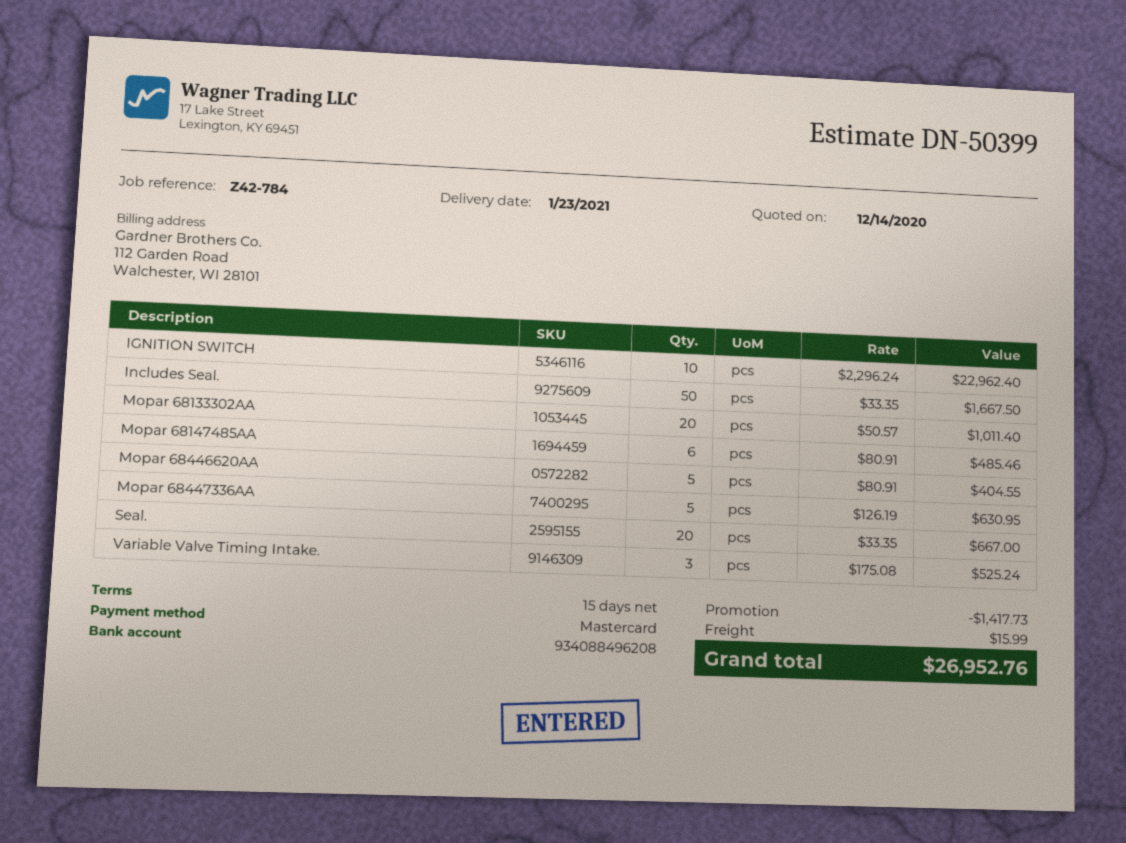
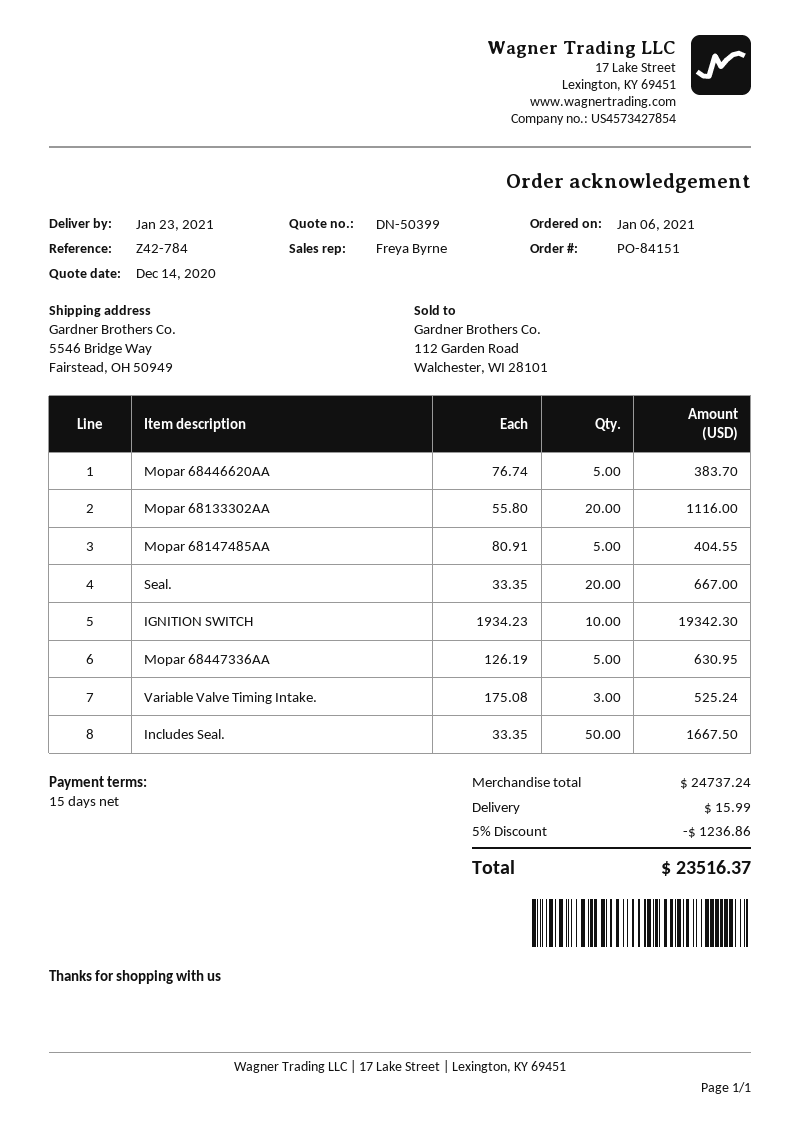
IGNITION SWITCH: 10 x 2296.24 = 22962.40 -> 10 x 1934.23 = 19342.30
Mopar 68133302AA: 20 x 50.57 = 1011.40 -> 20 x 55.80 = 1116.00
Mopar 68147485AA: 6 x 80.91 = 485.46 -> 5 x 80.91 = 404.55
Mopar 68446620AA: 5 x 80.91 = 404.55 -> 5 x 76.74 = 383.70
discount: 1417.73 -> 1236.86
total: 26952.76 -> 23516.37

